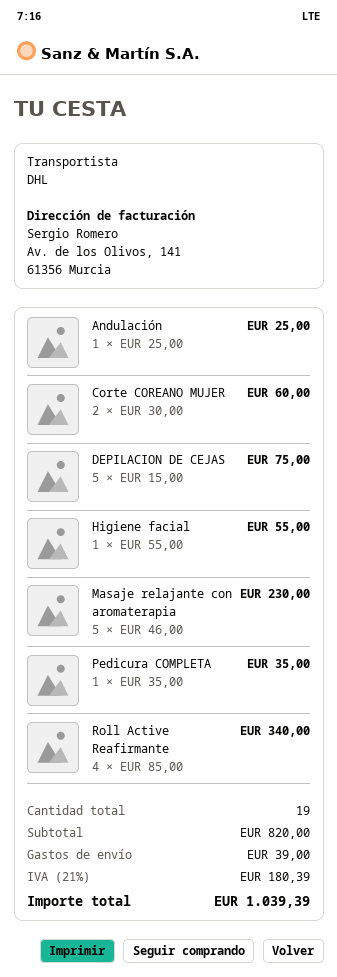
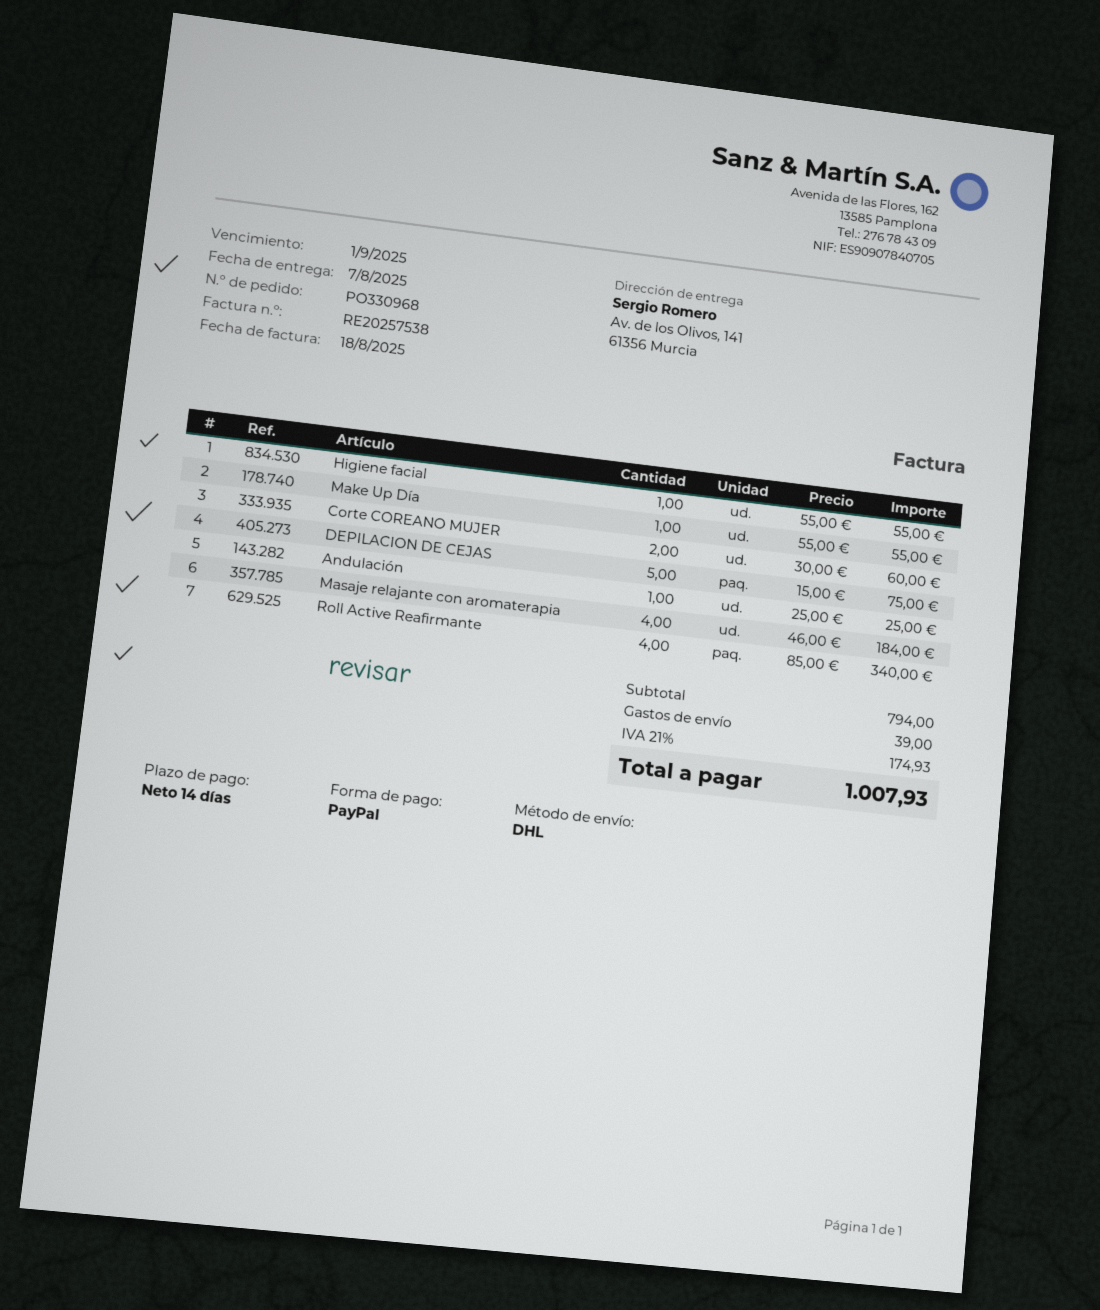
Masaje relajante con aromaterapia: 5 x 46.00 = 230.00 -> 4 x 46.00 = 184.00
Pedicura COMPLETA: 1 x 35.00 = 35.00 -> none
Make Up Día: none -> 1 x 55.00 = 55.00
subtotal: 820.00 -> 794.00
tax: 21% = 180.39 -> 21% = 174.93
total: 1039.39 -> 1007.93

